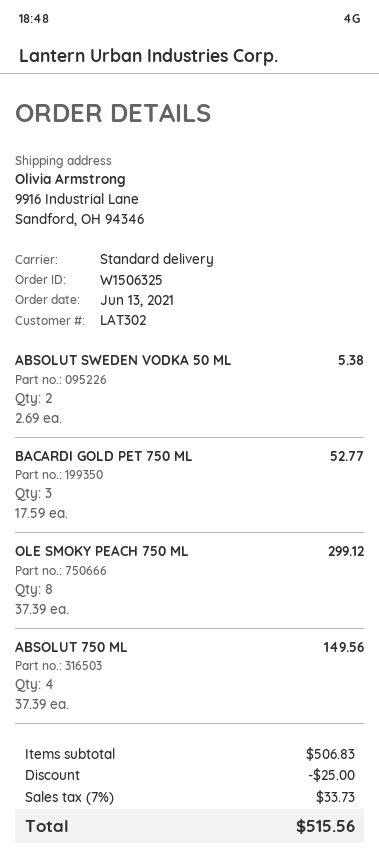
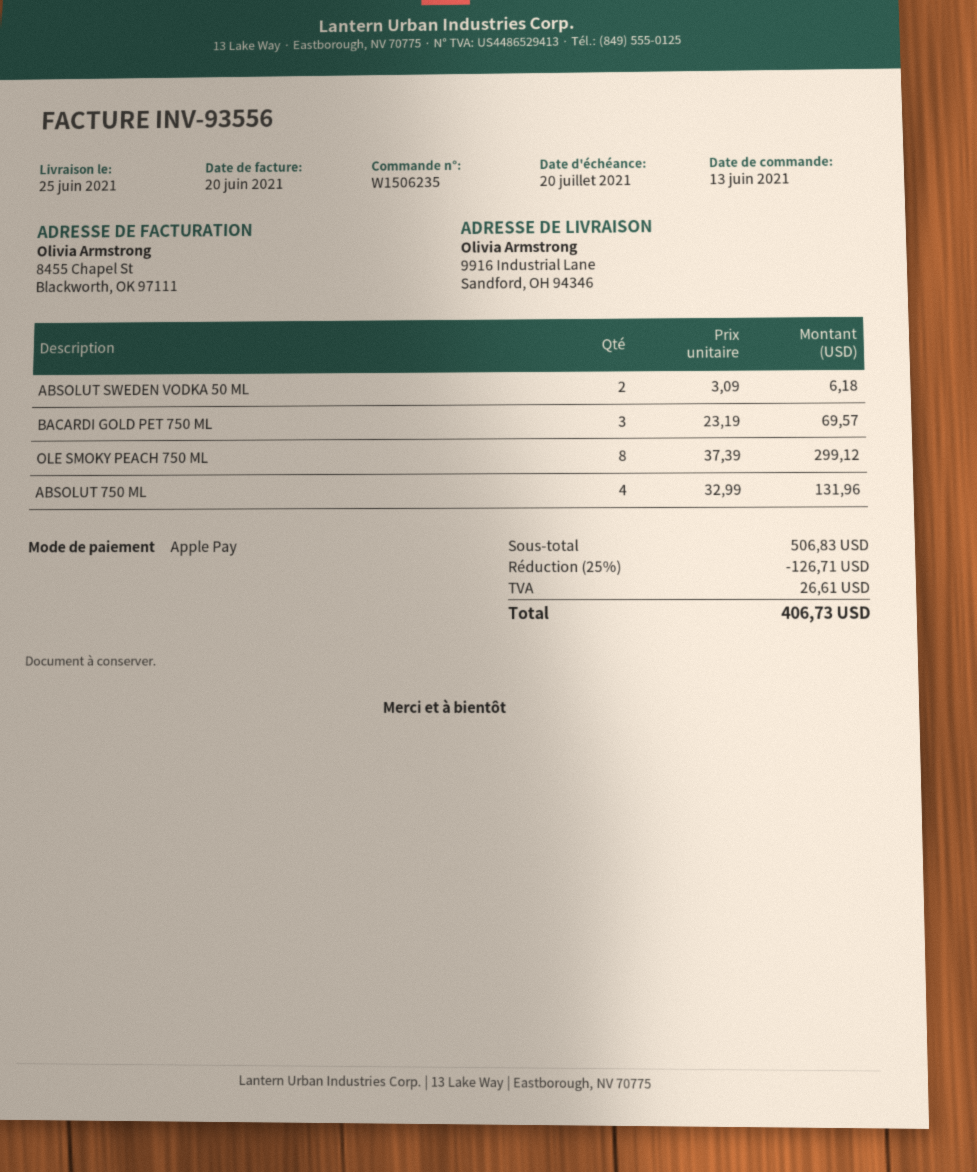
order number: W1506325 -> W1506235
ABSOLUT SWEDEN VODKA 50 ML: 2 x 2.69 = 5.38 -> 2 x 3.09 = 6.18
BACARDI GOLD PET 750 ML: 3 x 17.59 = 52.77 -> 3 x 23.19 = 69.57
ABSOLUT 750 ML: 4 x 37.39 = 149.56 -> 4 x 32.99 = 131.96
discount: 25.00 -> 126.71
tax: 33.73 -> 26.61
total: 515.56 -> 406.73

